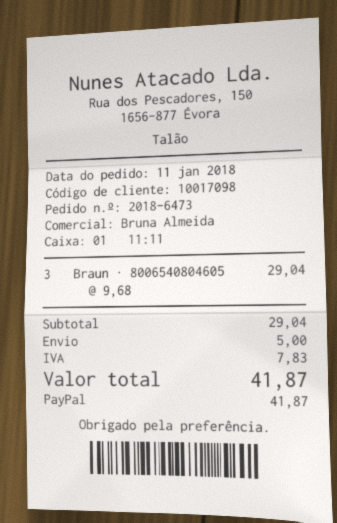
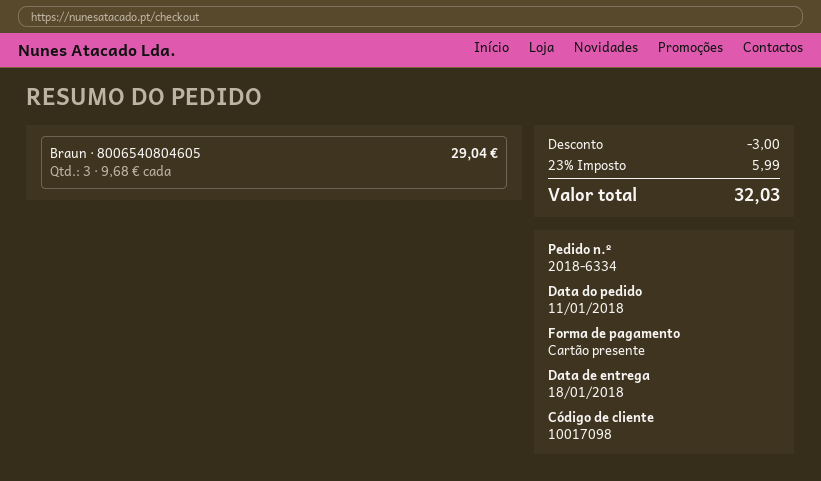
order number: 2018-6473 -> 2018-6334
payment method: PayPal -> gift card
discount: none -> 3.00
shipping: 5.00 -> none
tax: 7.83 -> 5.99
total: 41.87 -> 32.03

